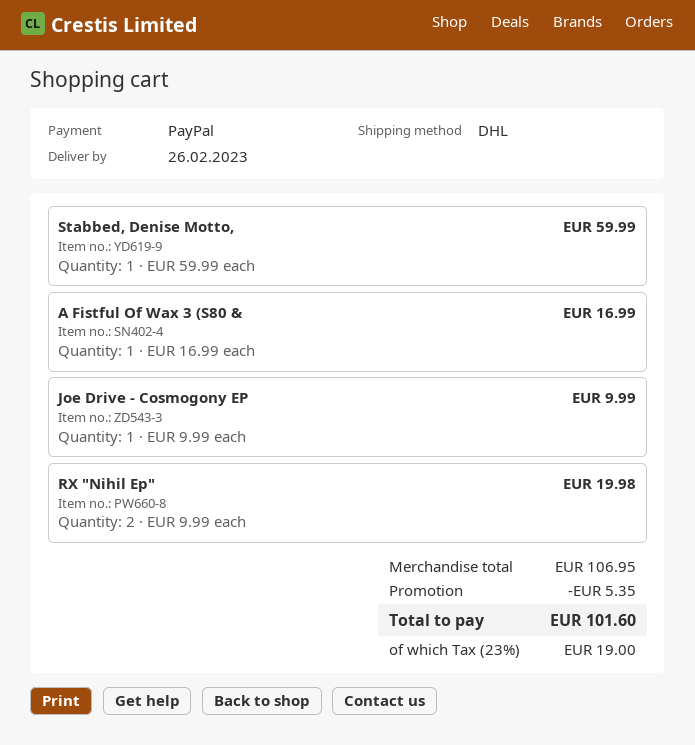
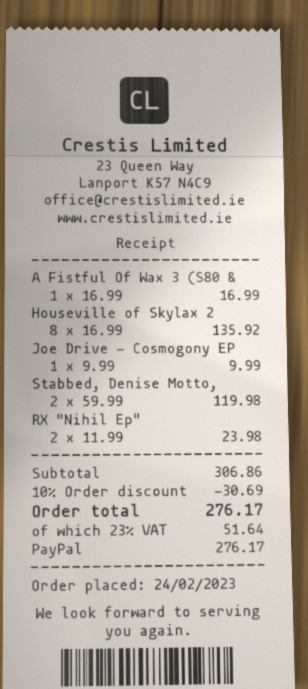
Stabbed, Denise Motto,: 1 x 59.99 = 59.99 -> 2 x 59.99 = 119.98
RX "Nihil Ep": 2 x 9.99 = 19.98 -> 2 x 11.99 = 23.98
Houseville of Skylax 2: none -> 8 x 16.99 = 135.92
subtotal: 106.95 -> 306.86
discount: 5.35 -> 30.69
tax: 23% = 19.00 -> 23% = 51.64
total: 101.60 -> 276.17

